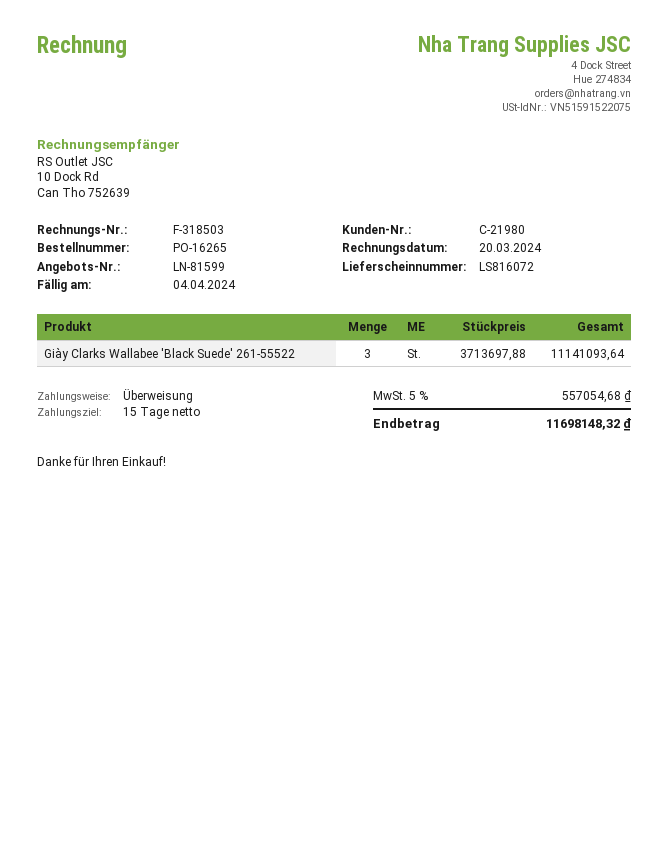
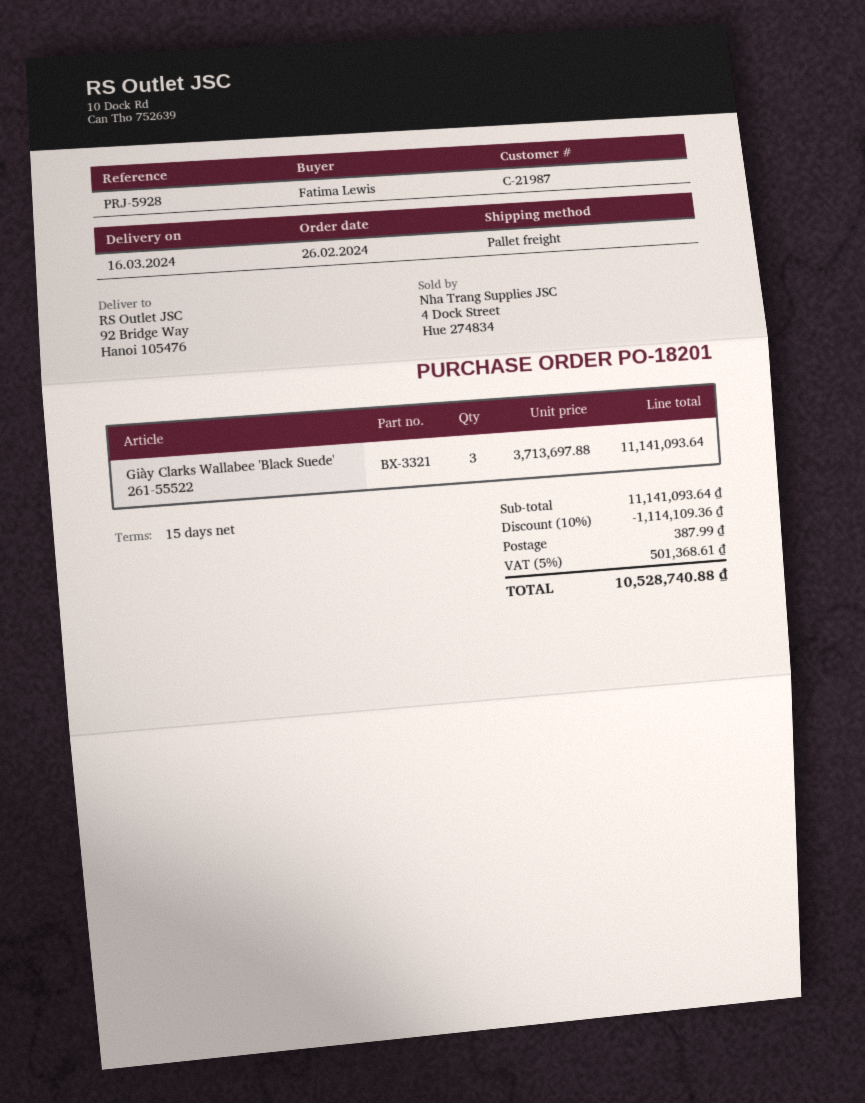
order number: PO-16265 -> PO-18201
customer number: C-21980 -> C-21987
discount: none -> 10% = 1114109.36
shipping: none -> 387.99
tax: 5% = 557054.68 -> 5% = 501368.61
total: 11698148.32 -> 10528740.88

